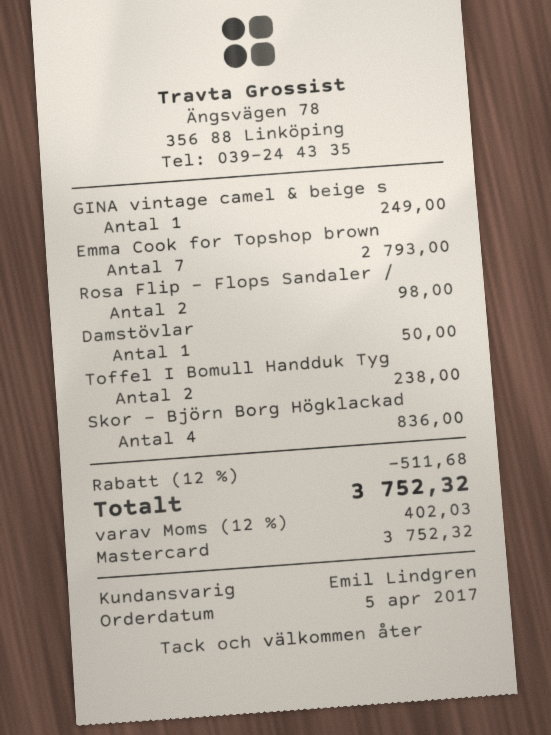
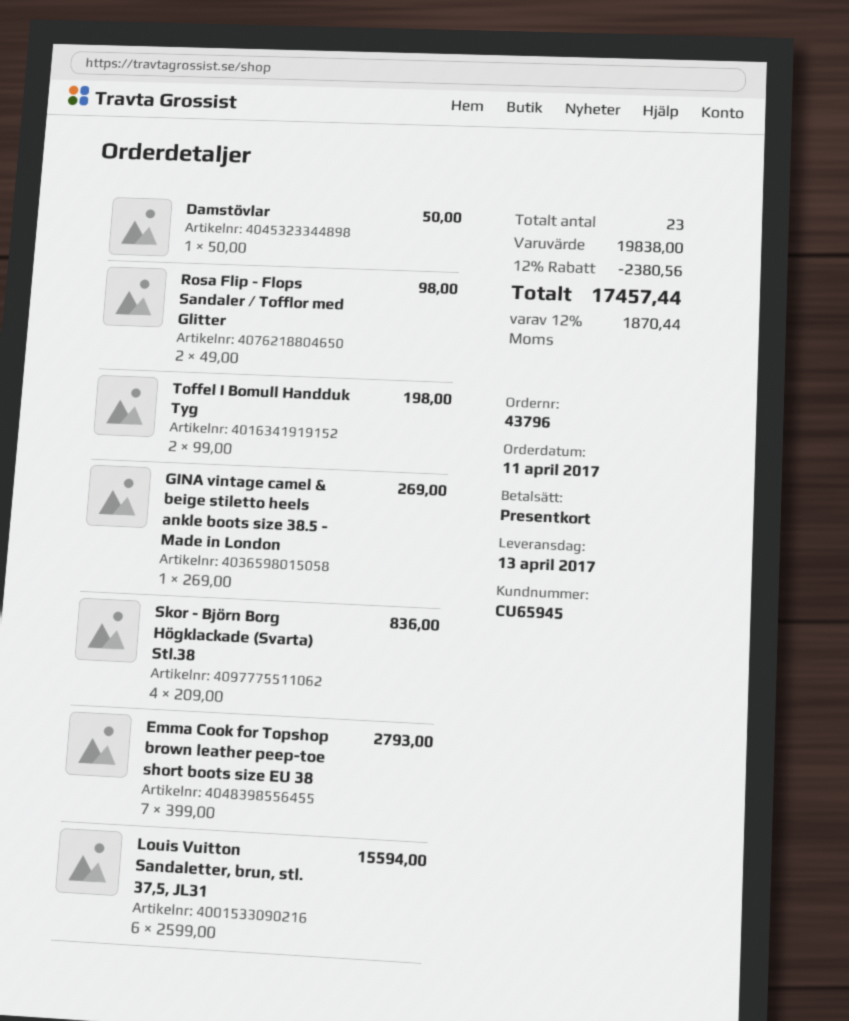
order date: 2017-04-05 -> 2017-04-11
payment method: Mastercard -> gift card
GINA vintage camel & beige s: 1 for 249.00 -> 1 for 269.00
Toffel I Bomull Handduk Tyg: 2 for 238.00 -> 2 for 198.00
Louis Vuitton Sandaletter, brun, stl. 37,5, JL31: none -> 6 for 15594.00
discount: 12% = 511.68 -> 12% = 2380.56
tax: 12% = 402.03 -> 12% = 1870.44
total: 3752.32 -> 17457.44

